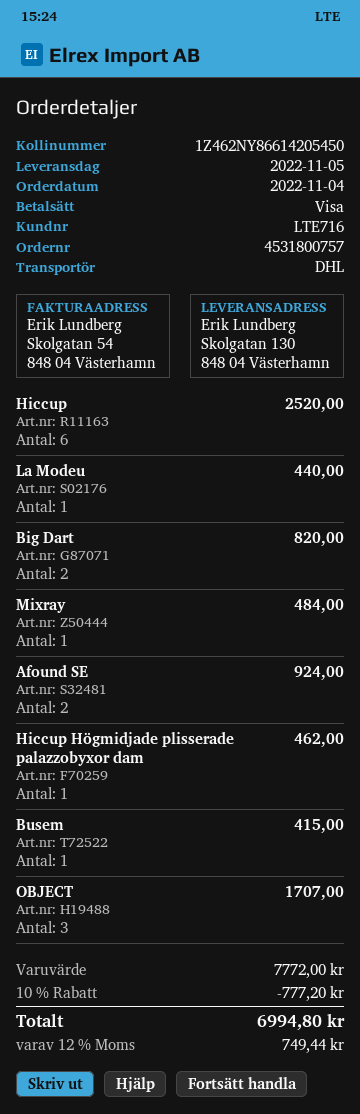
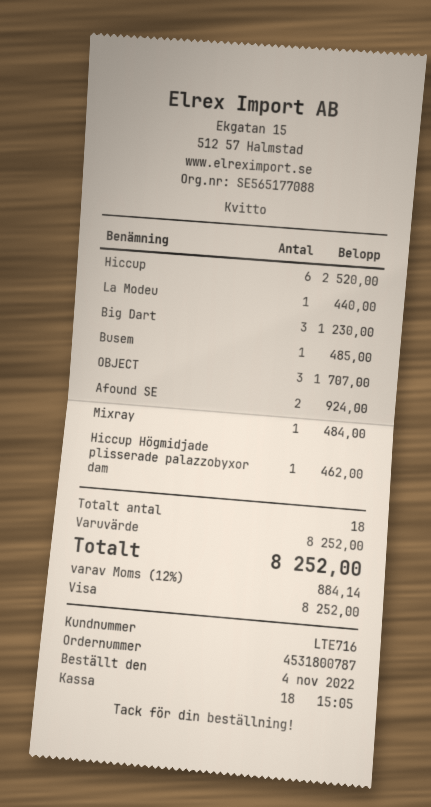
order number: 4531800757 -> 4531800787
Big Dart: 2 for 820.00 -> 3 for 1230.00
Busem: 1 for 415.00 -> 1 for 485.00
subtotal: 7772.00 -> 8252.00
discount: 10% = 777.20 -> none
tax: 12% = 749.44 -> 12% = 884.14
total: 6994.80 -> 8252.00

